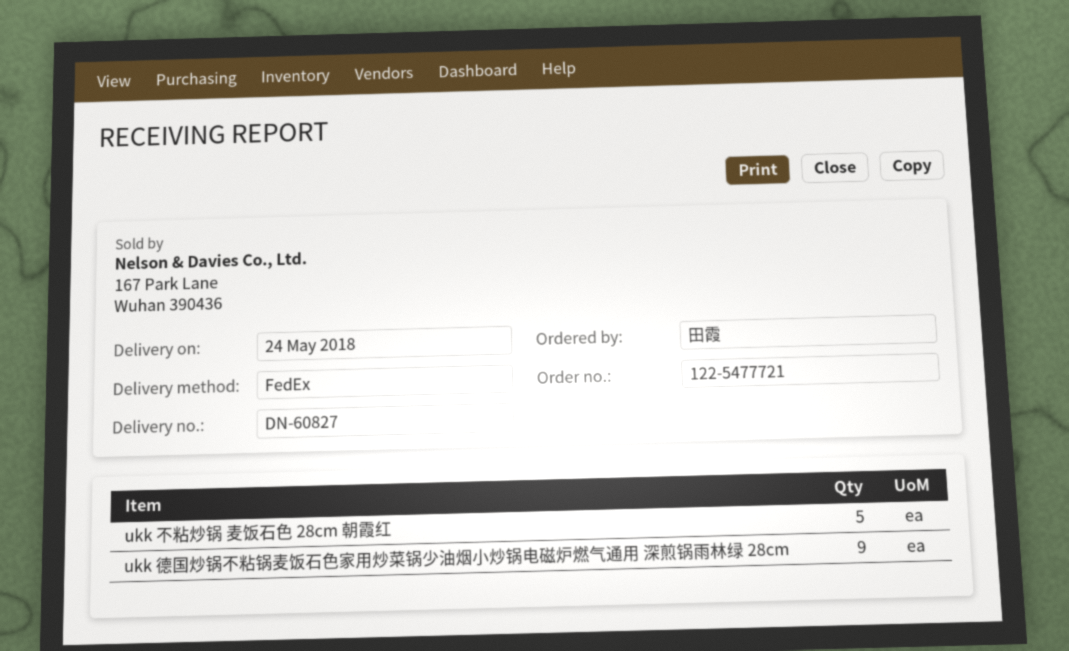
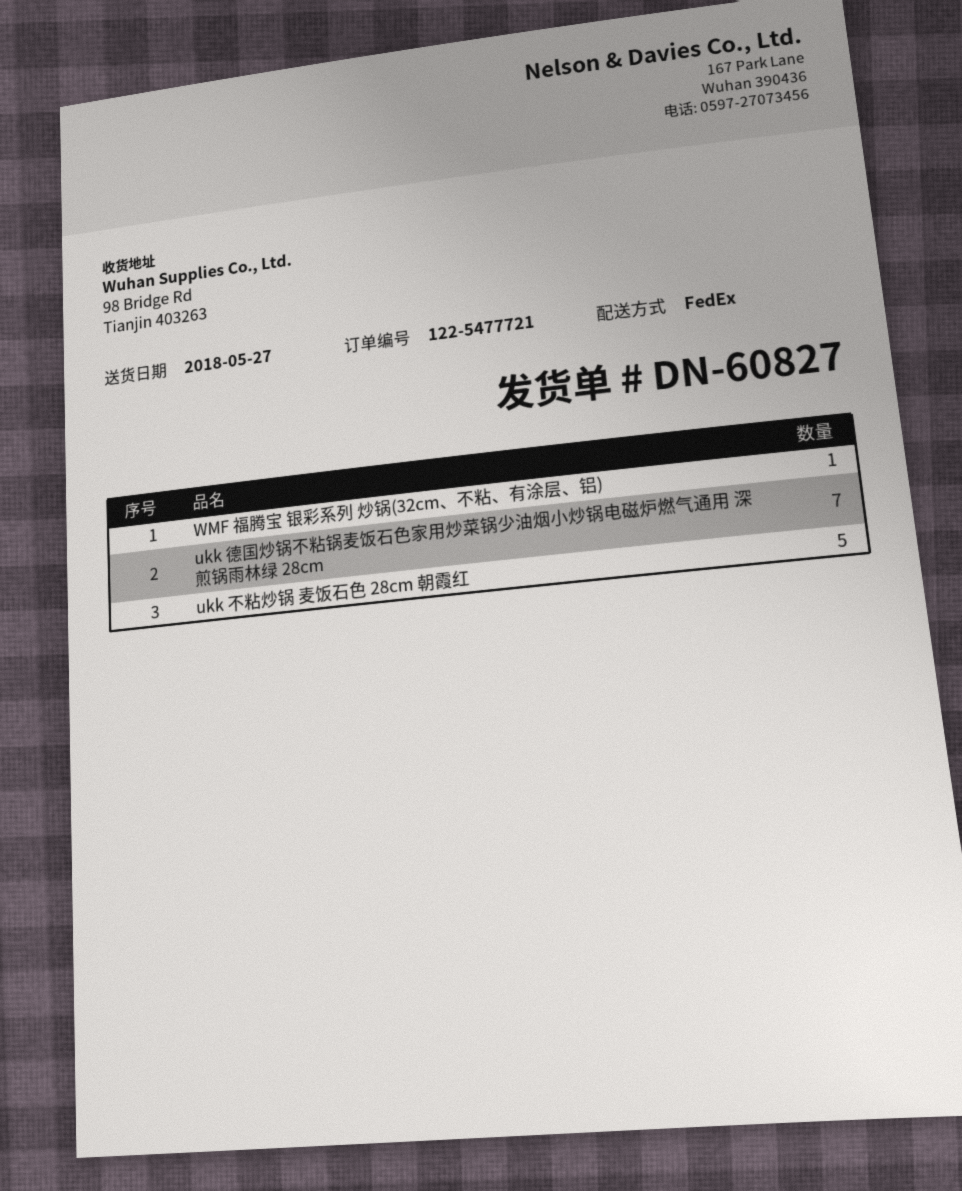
delivery date: 2018-05-24 -> 2018-05-27
ukk 德国炒锅不粘锅麦饭石色家用炒菜锅少油烟小炒锅电磁炉燃气通用 深煎锅雨林绿 28cm: 9 -> 7
WMF 福腾宝 银彩系列 炒锅(32cm、不粘、有涂层、铝): none -> 1

